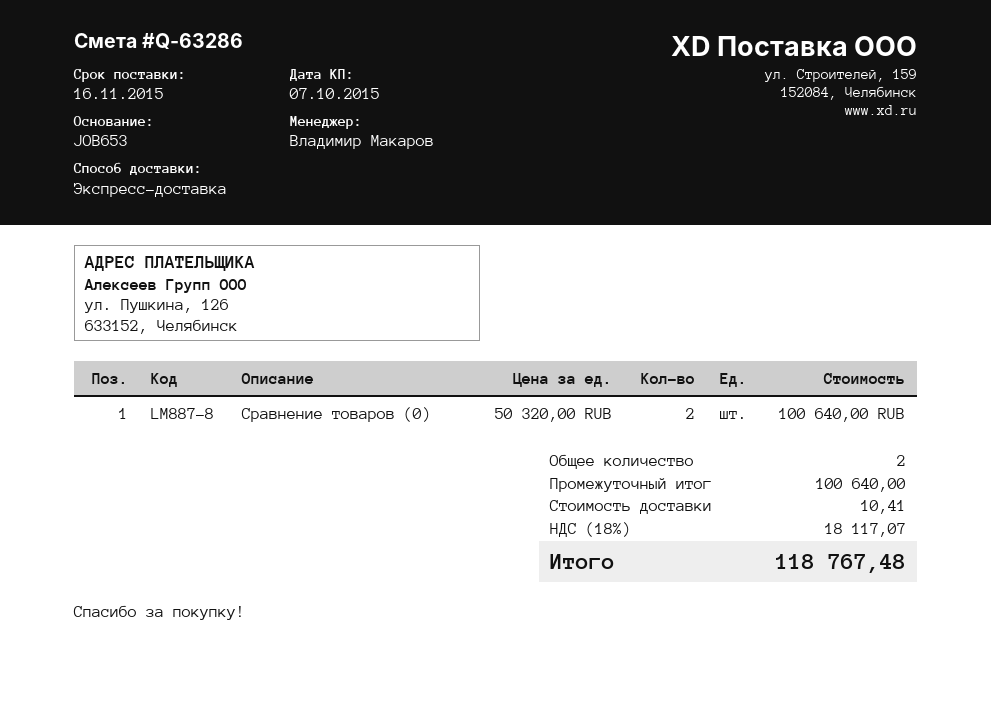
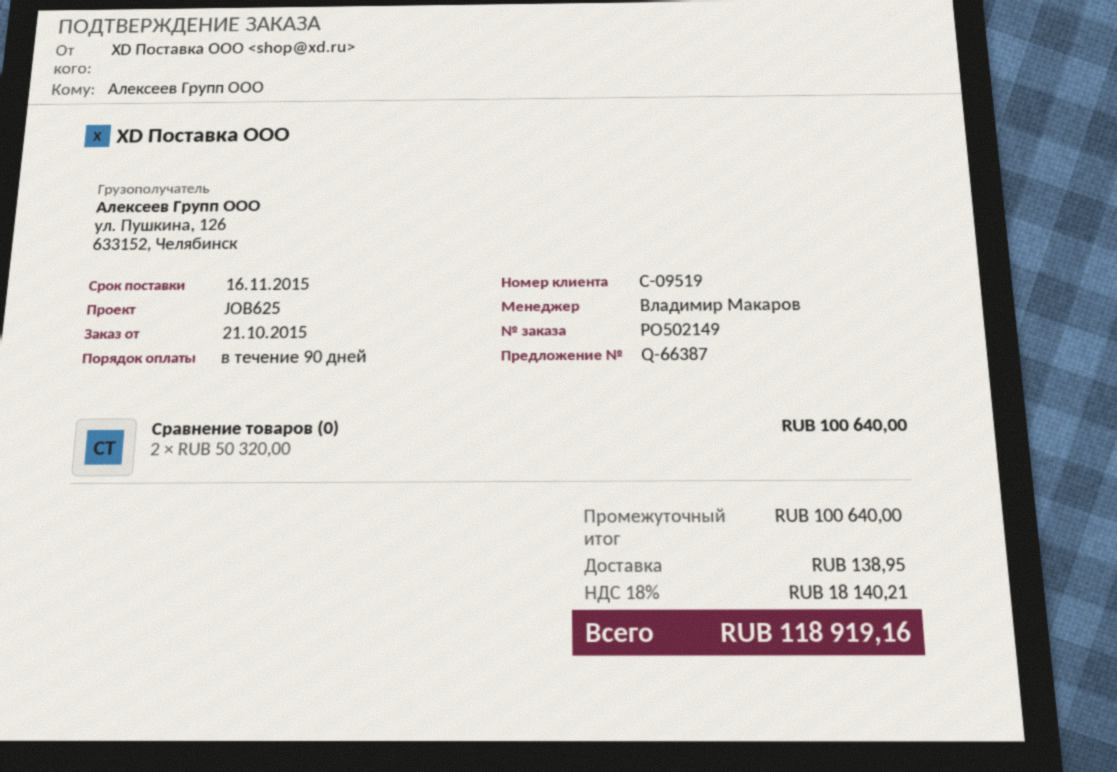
quote number: Q-63286 -> Q-66387
reference: JOB653 -> JOB625
shipping: 10.41 -> 138.95
tax: 18% = 18117.07 -> 18% = 18140.21
total: 118767.48 -> 118919.16

